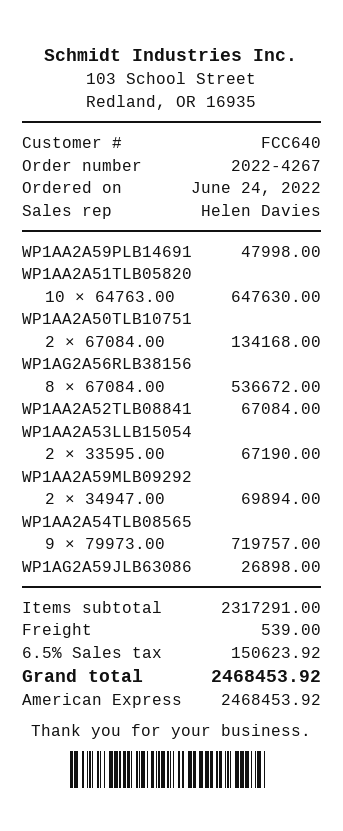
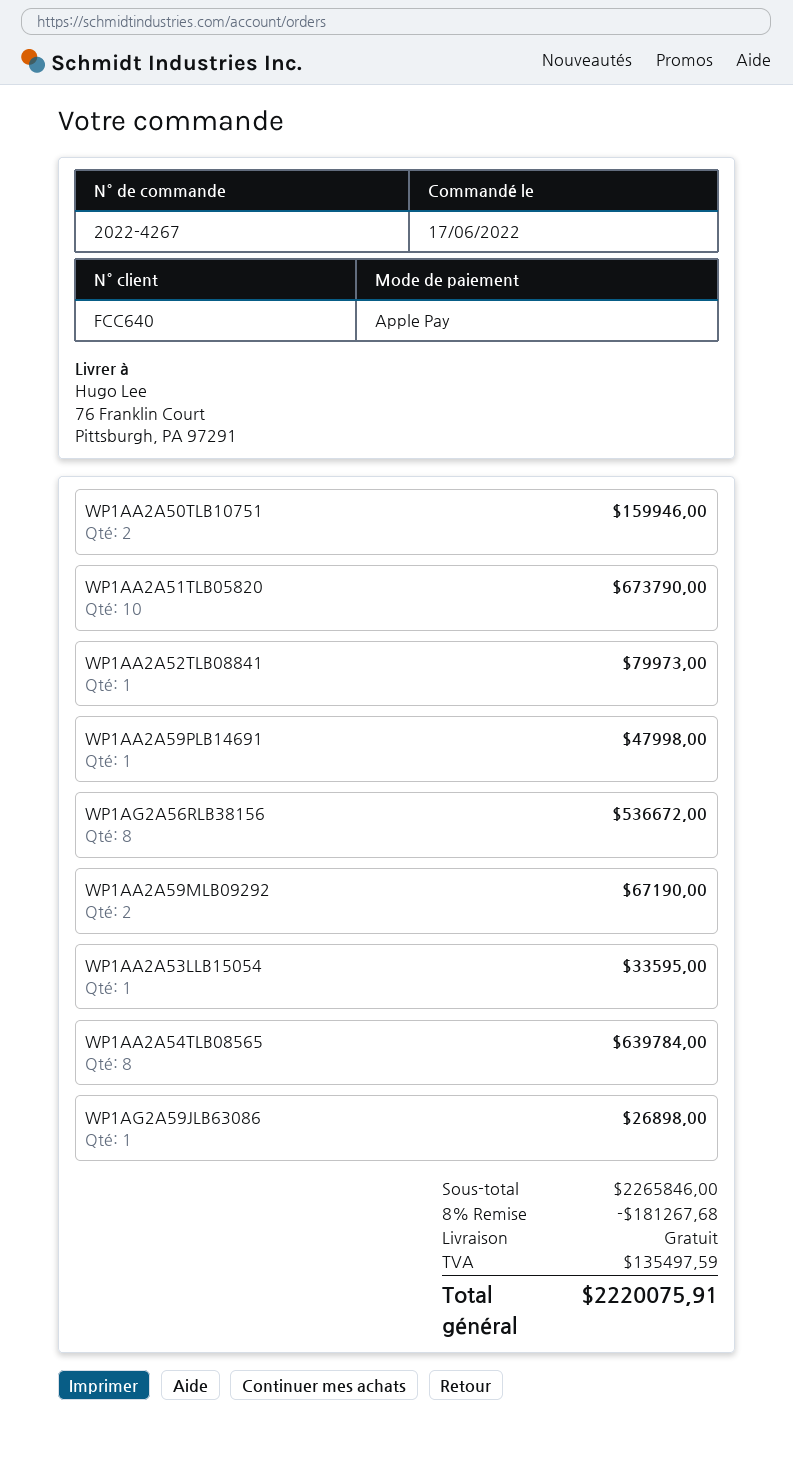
order date: 2022-06-24 -> 2022-06-17
payment method: American Express -> Apple Pay
WP1AA2A51TLB05820: 10 for 647630.00 -> 10 for 673790.00
WP1AA2A50TLB10751: 2 for 134168.00 -> 2 for 159946.00
WP1AA2A52TLB08841: 1 for 67084.00 -> 1 for 79973.00
WP1AA2A53LLB15054: 2 for 67190.00 -> 1 for 33595.00
WP1AA2A59MLB09292: 2 for 69894.00 -> 2 for 67190.00
WP1AA2A54TLB08565: 9 for 719757.00 -> 8 for 639784.00
subtotal: 2317291.00 -> 2265846.00
discount: none -> 8% = 181267.68
shipping: 539.00 -> 0.00
tax: 150623.92 -> 135497.59
total: 2468453.92 -> 2220075.91

